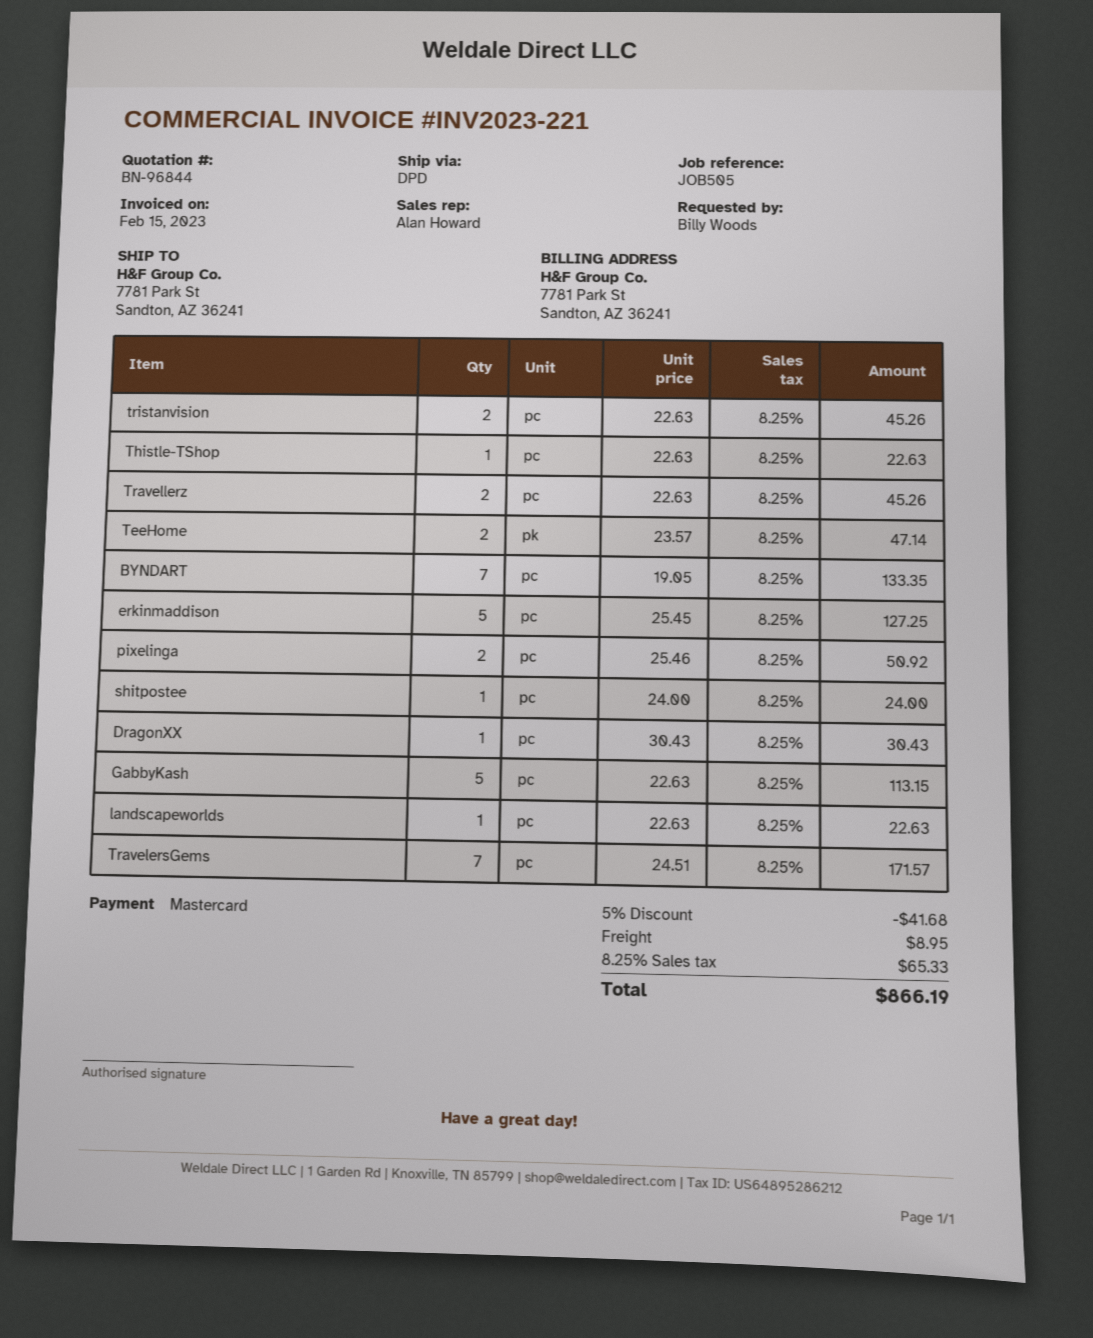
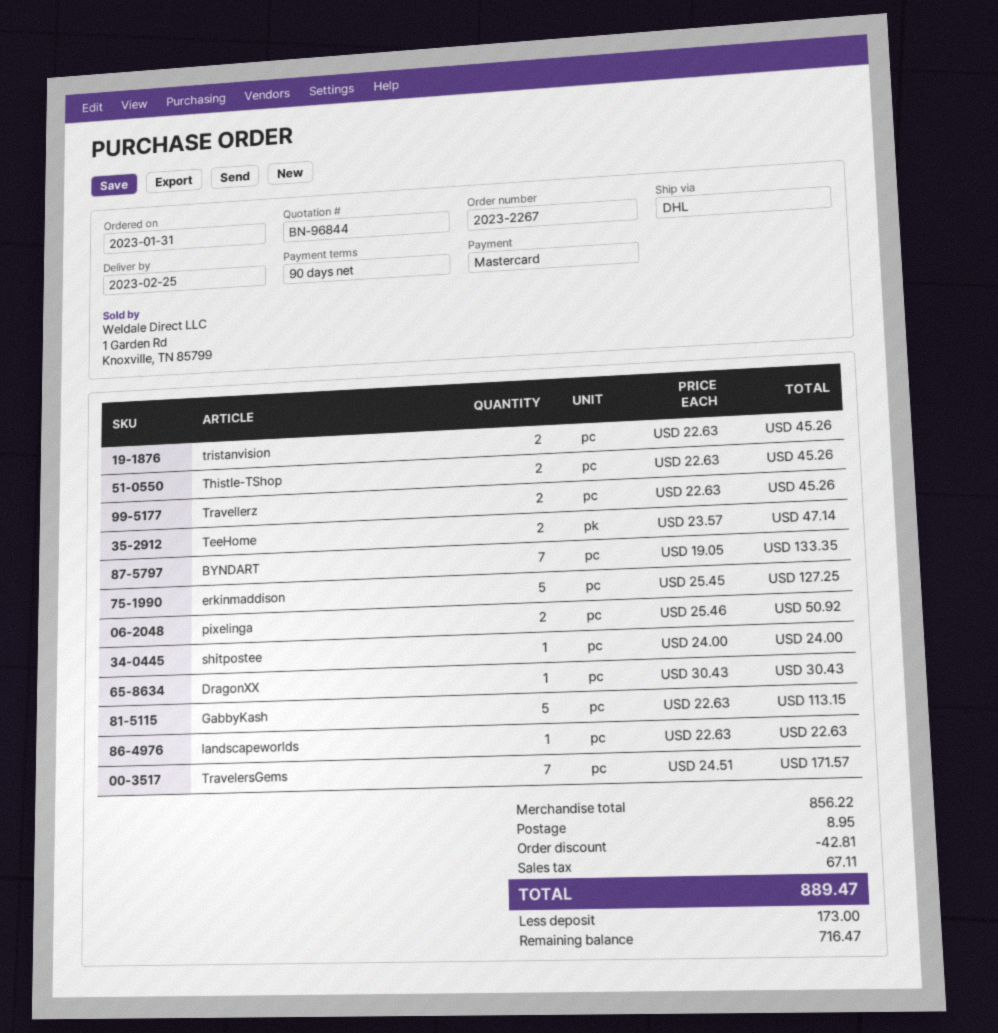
shipping method: DPD -> DHL
Thistle-TShop: 1 x 22.63 = 22.63 -> 2 x 22.63 = 45.26
discount: 41.68 -> 42.81
tax: 65.33 -> 67.11
total: 866.19 -> 889.47

